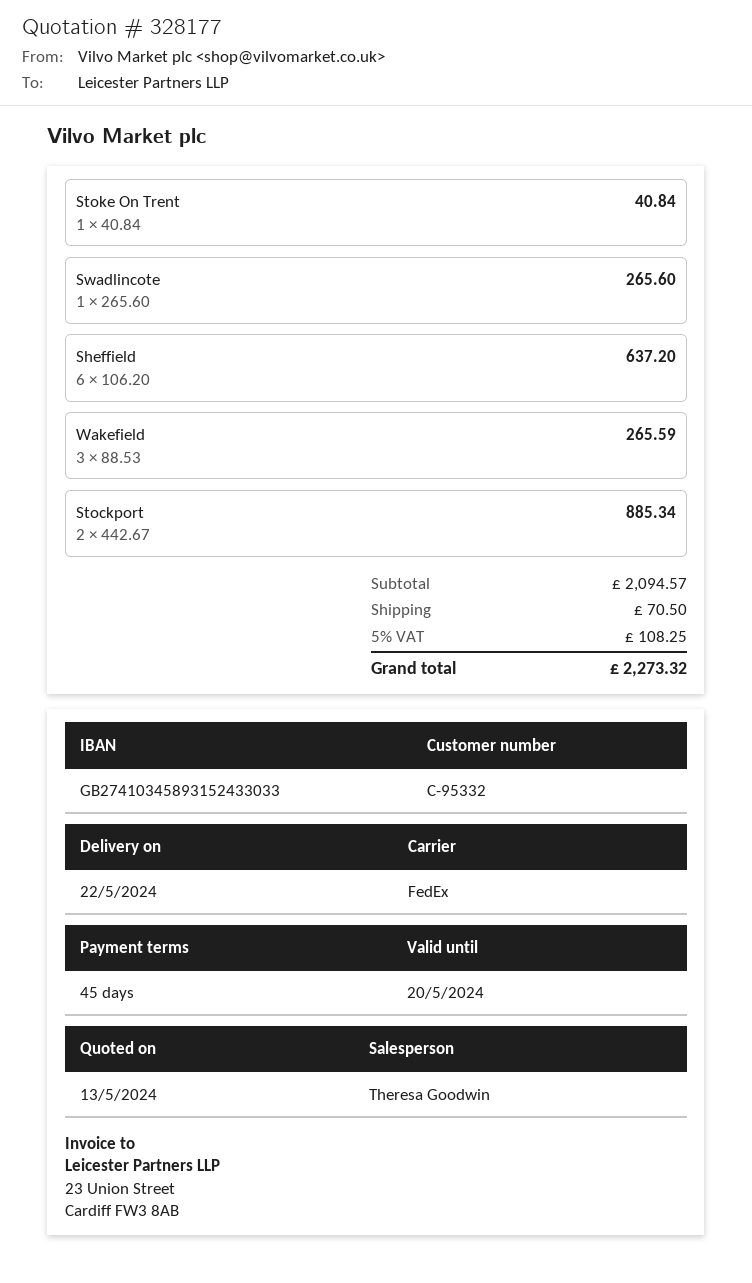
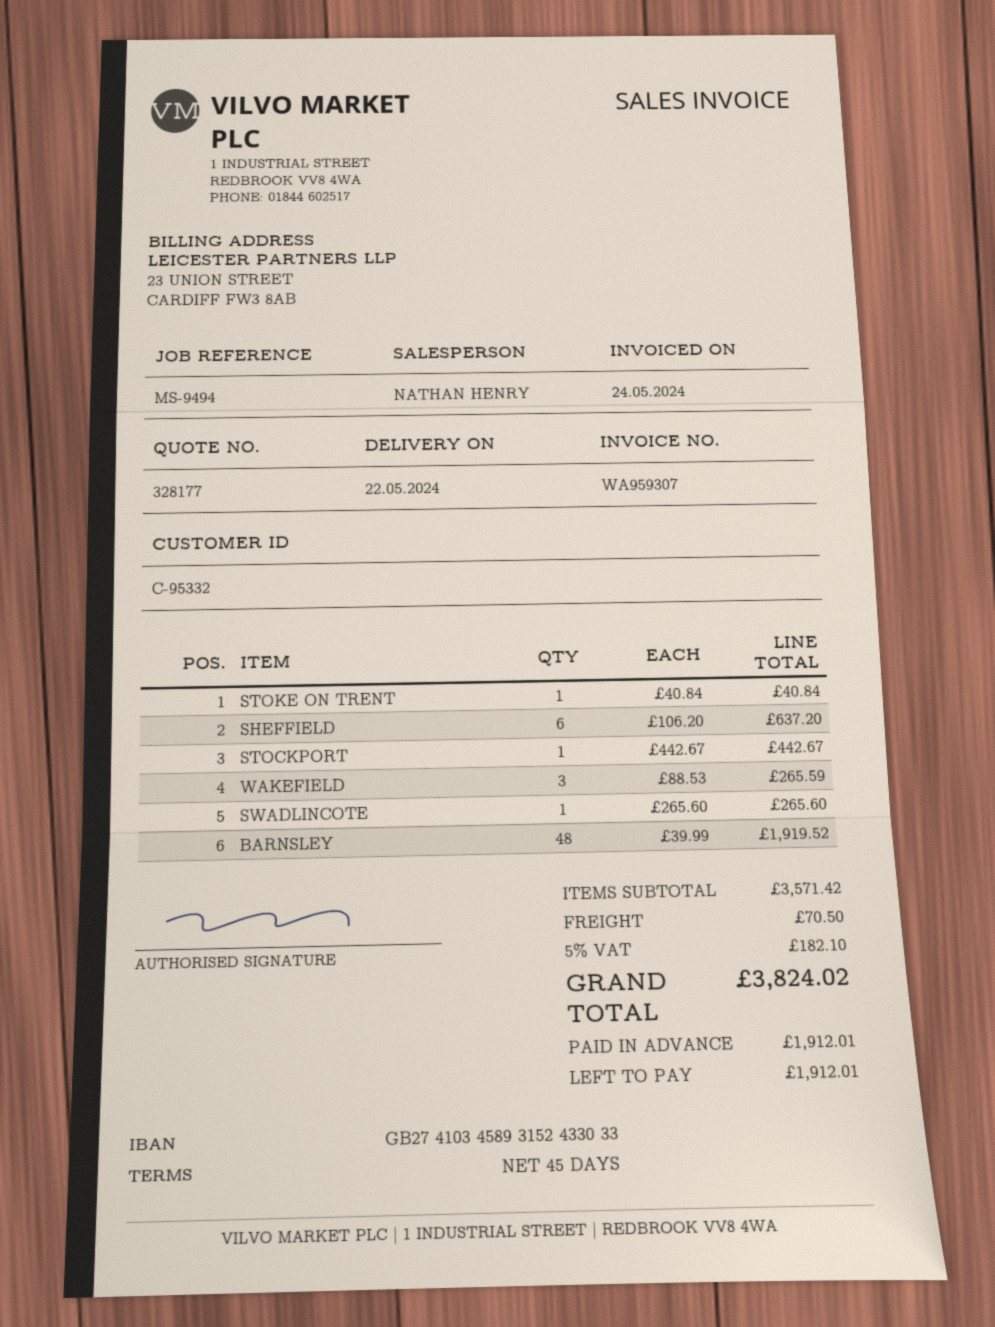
sales rep: Theresa Goodwin -> NATHAN HENRY
Stockport: 2 x 442.67 = 885.34 -> 1 x 442.67 = 442.67
BARNSLEY: none -> 48 x 39.99 = 1919.52
subtotal: 2094.57 -> 3571.42
tax: 5% = 108.25 -> 5% = 182.10
total: 2273.32 -> 3824.02

